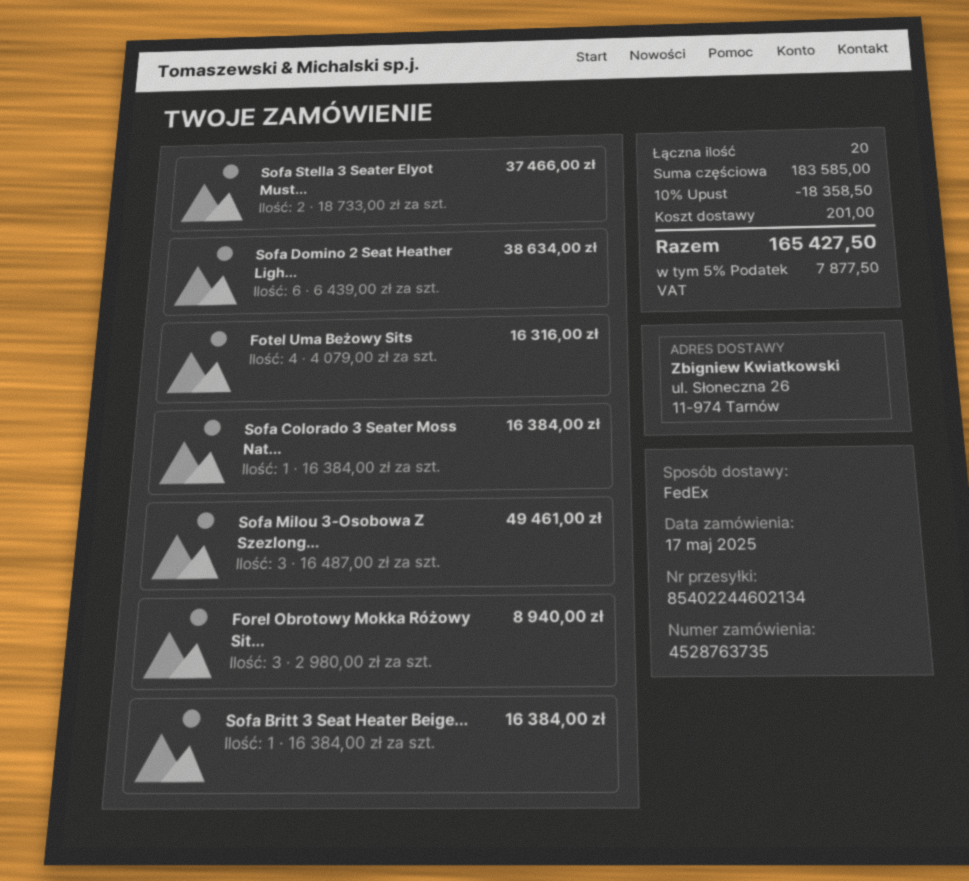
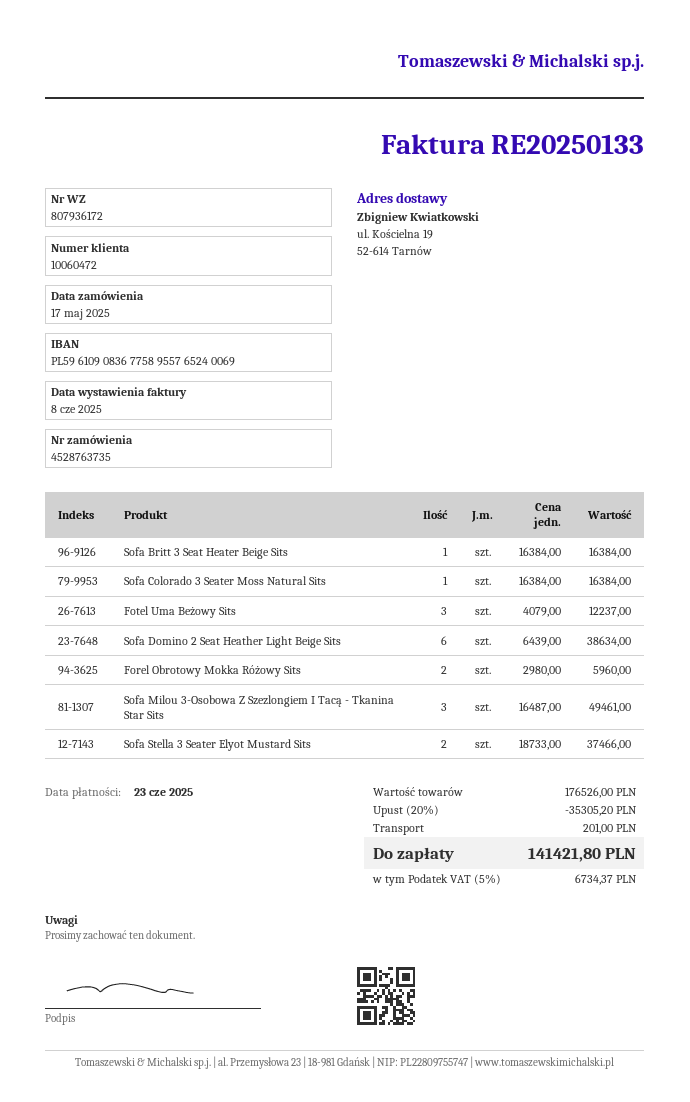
ship to: ul. Słoneczna 26, 11-974 Tarnów -> ul. Kościelna 19, 52-614 Tarnów
Fotel Uma Beżowy Sits: 4 x 4079.00 = 16316.00 -> 3 x 4079.00 = 12237.00
Forel Obrotowy Mokka Różowy Sit...: 3 x 2980.00 = 8940.00 -> 2 x 2980.00 = 5960.00
subtotal: 183585.00 -> 176526.00
discount: 10% = 18358.50 -> 20% = 35305.20
tax: 5% = 7877.50 -> 5% = 6734.37
total: 165427.50 -> 141421.80

